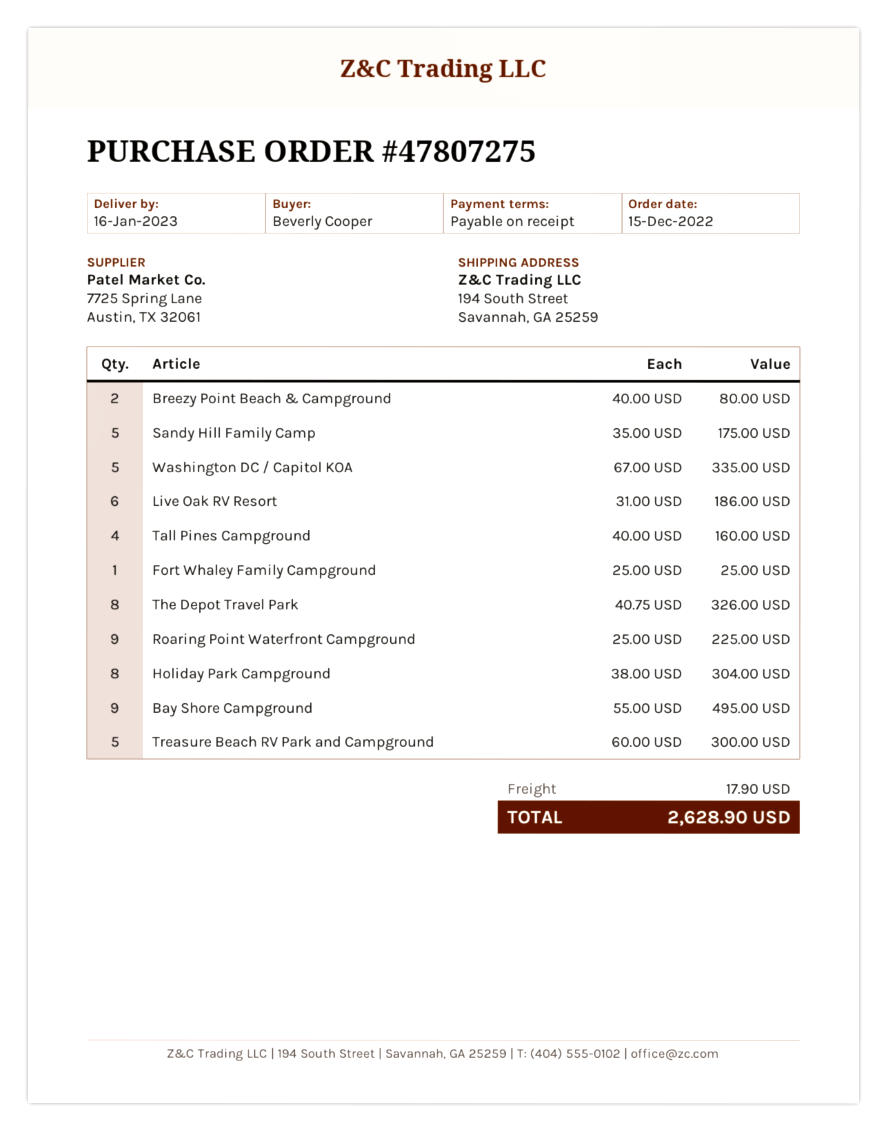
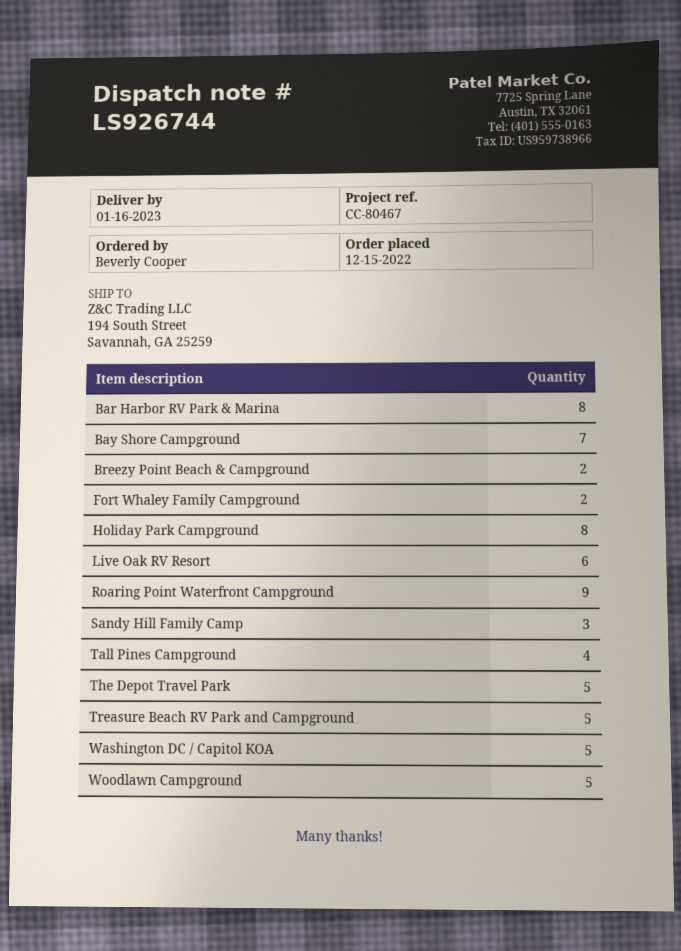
Sandy Hill Family Camp: 5 -> 3
Fort Whaley Family Campground: 1 -> 2
The Depot Travel Park: 8 -> 5
Bay Shore Campground: 9 -> 7
Bar Harbor RV Park & Marina: none -> 8
Woodlawn Campground: none -> 5

